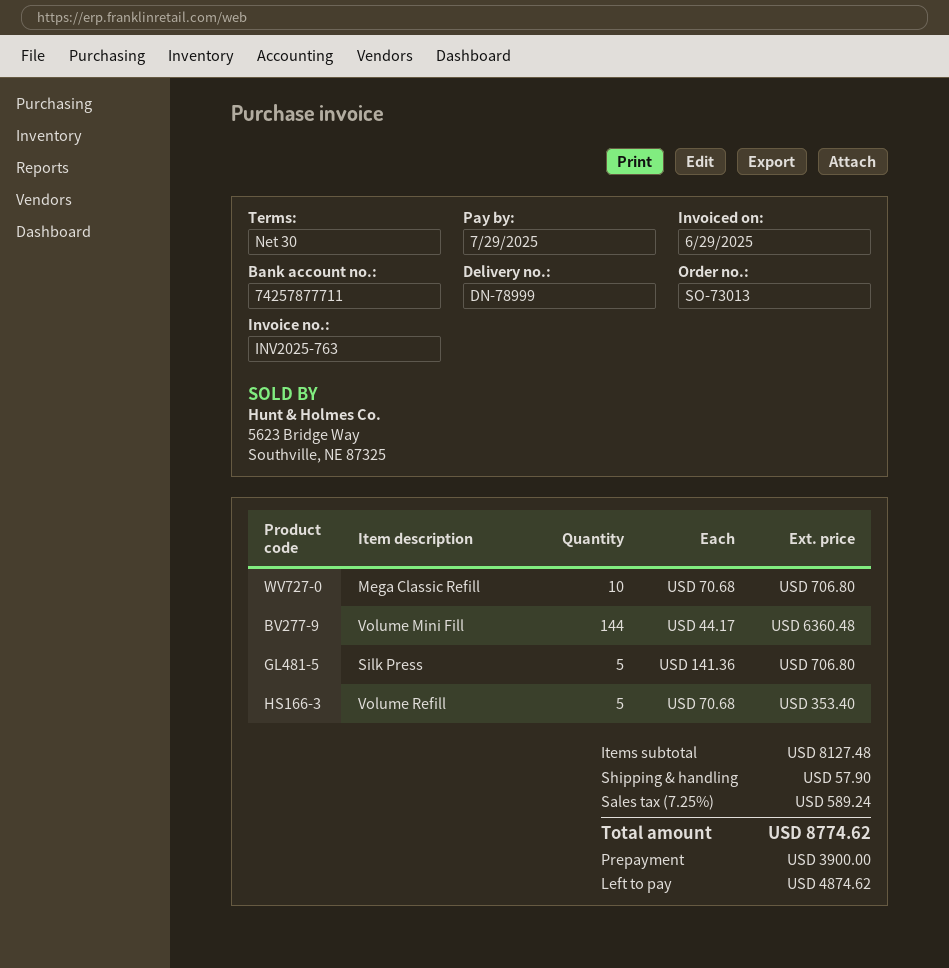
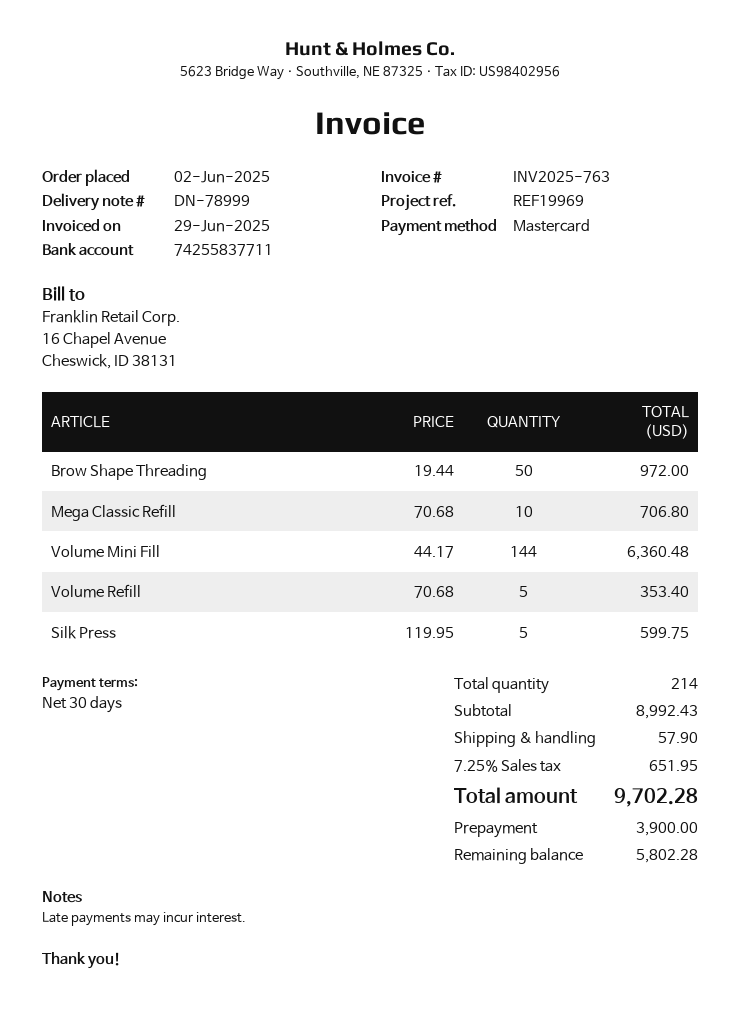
bank account: 74257877711 -> 74255837711
Silk Press: 5 x 141.36 = 706.80 -> 5 x 119.95 = 599.75
Brow Shape Threading: none -> 50 x 19.44 = 972.00
subtotal: 8127.48 -> 8992.43
tax: 7.25% = 589.24 -> 7.25% = 651.95
total: 8774.62 -> 9702.28
balance: 4874.62 -> 5802.28

